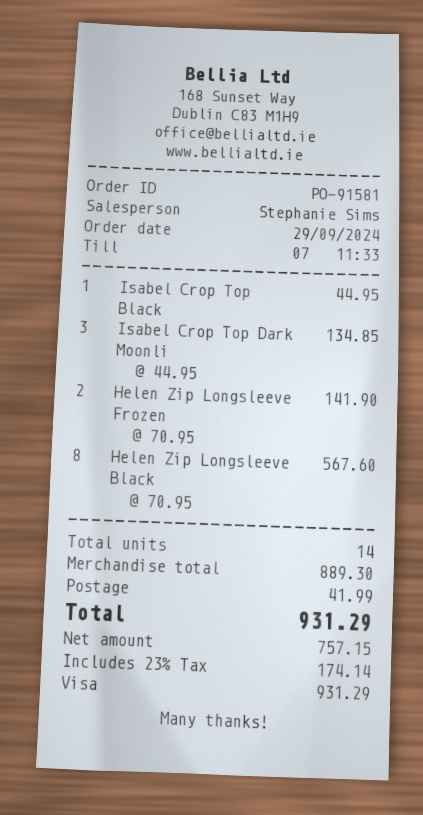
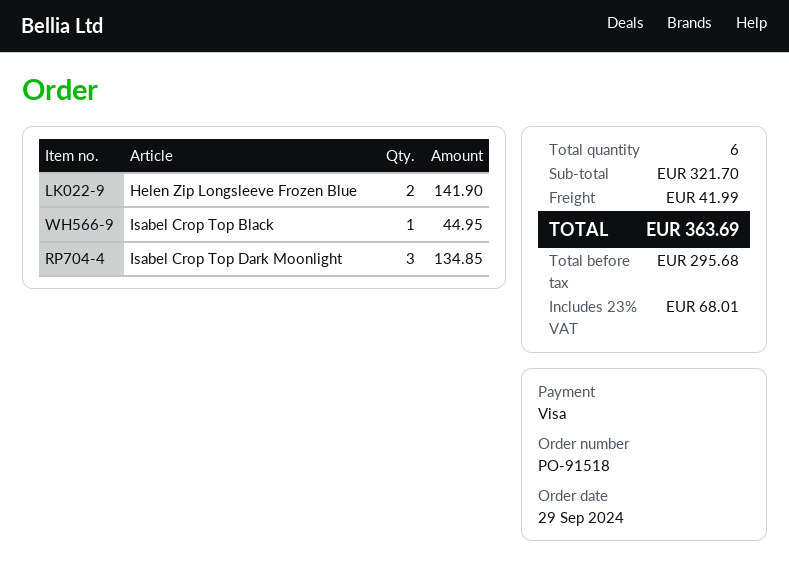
order number: PO-91581 -> PO-91518
Helen Zip Longsleeve Black: 8 for 567.60 -> none
total quantity: 14 -> 6
subtotal: 889.30 -> 321.70
net: 757.15 -> 295.68
tax: 23% = 174.14 -> 23% = 68.01
total: 931.29 -> 363.69

